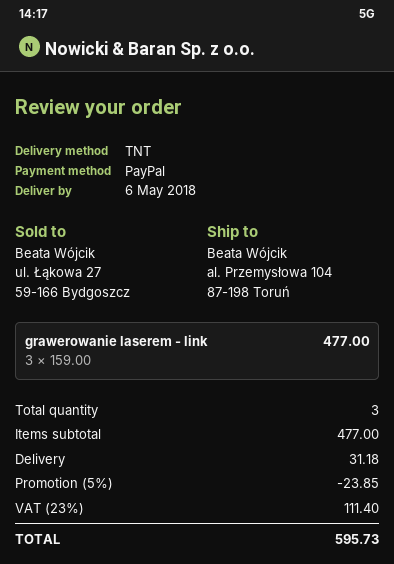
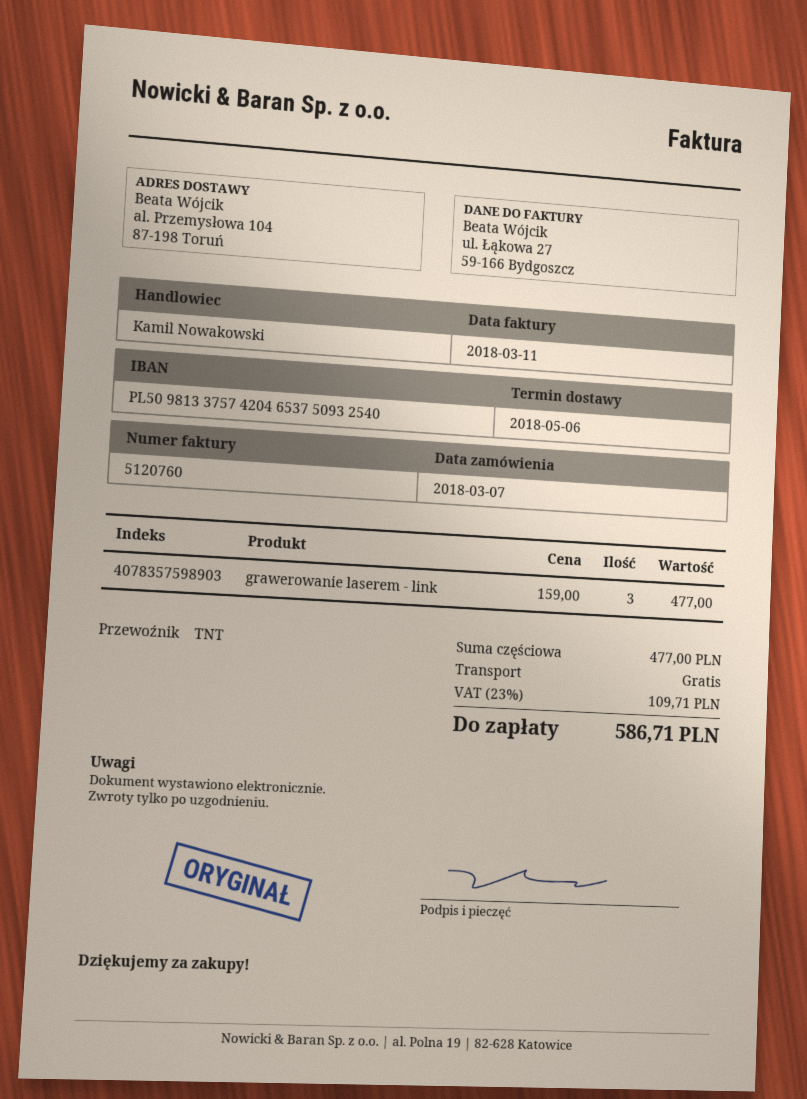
discount: 5% = 23.85 -> none
shipping: 31.18 -> 0.00
tax: 23% = 111.40 -> 23% = 109.71
total: 595.73 -> 586.71

